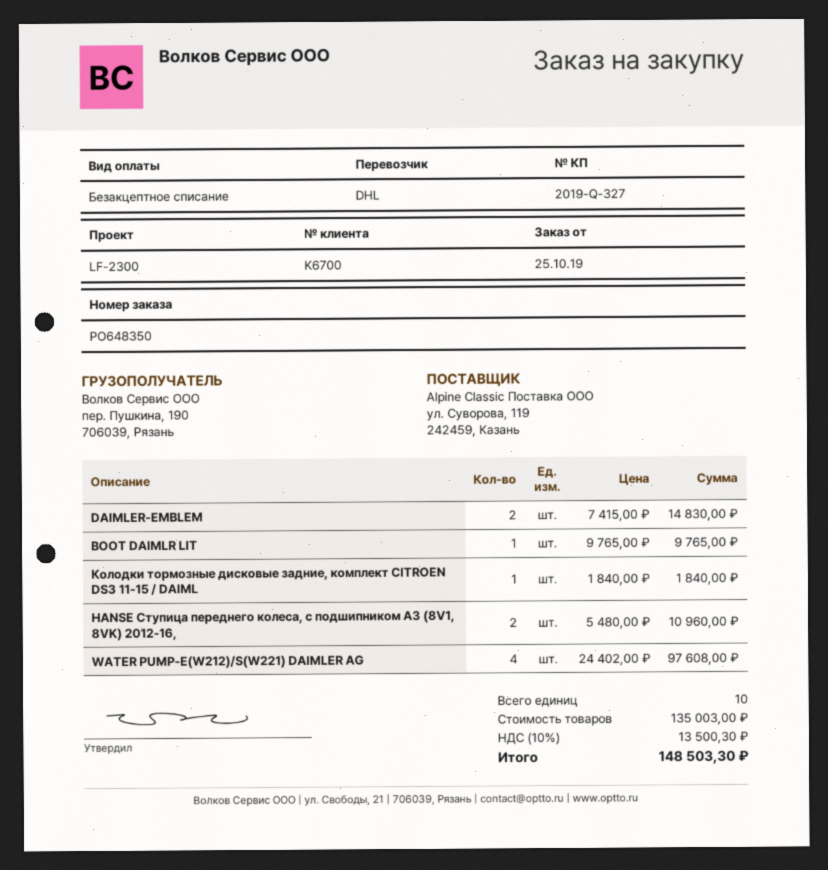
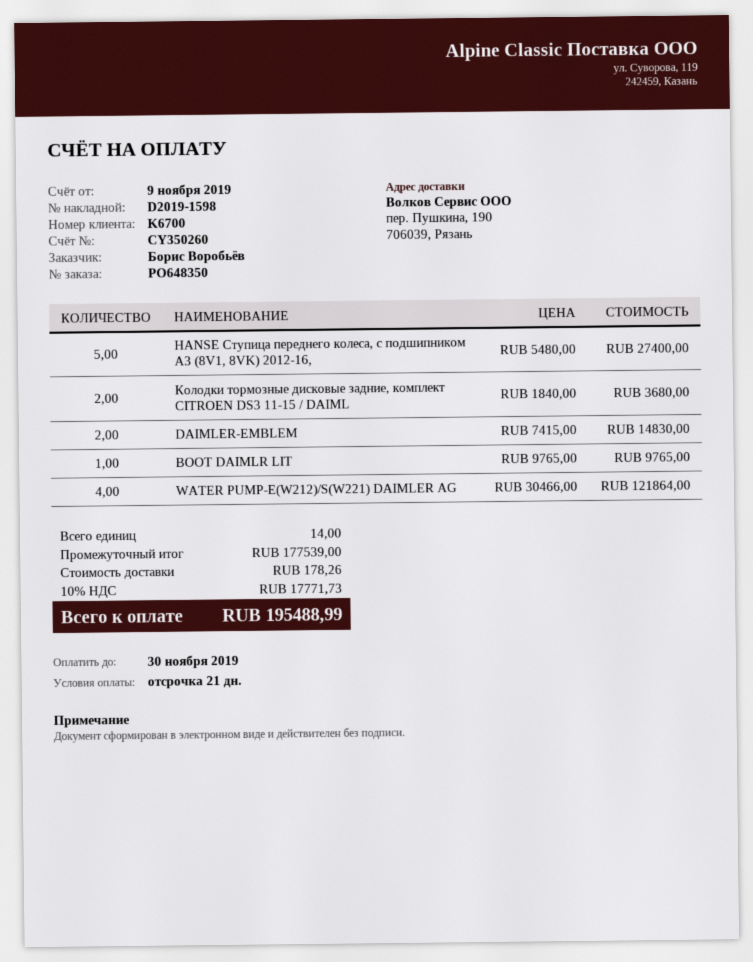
Колодки тормозные дисковые задние, комплект CITROEN DS3 11-15 / DAIML: 1 x 1840.00 = 1840.00 -> 2 x 1840.00 = 3680.00
HANSE Ступица переднего колеса, с подшипником A3 (8V1, 8VK) 2012-16,: 2 x 5480.00 = 10960.00 -> 5 x 5480.00 = 27400.00
WATER PUMP-E(W212)/S(W221) DAIMLER AG: 4 x 24402.00 = 97608.00 -> 4 x 30466.00 = 121864.00
total quantity: 10 -> 14
subtotal: 135003.00 -> 177539.00
shipping: none -> 178.26
tax: 10% = 13500.30 -> 10% = 17771.73
total: 148503.30 -> 195488.99

